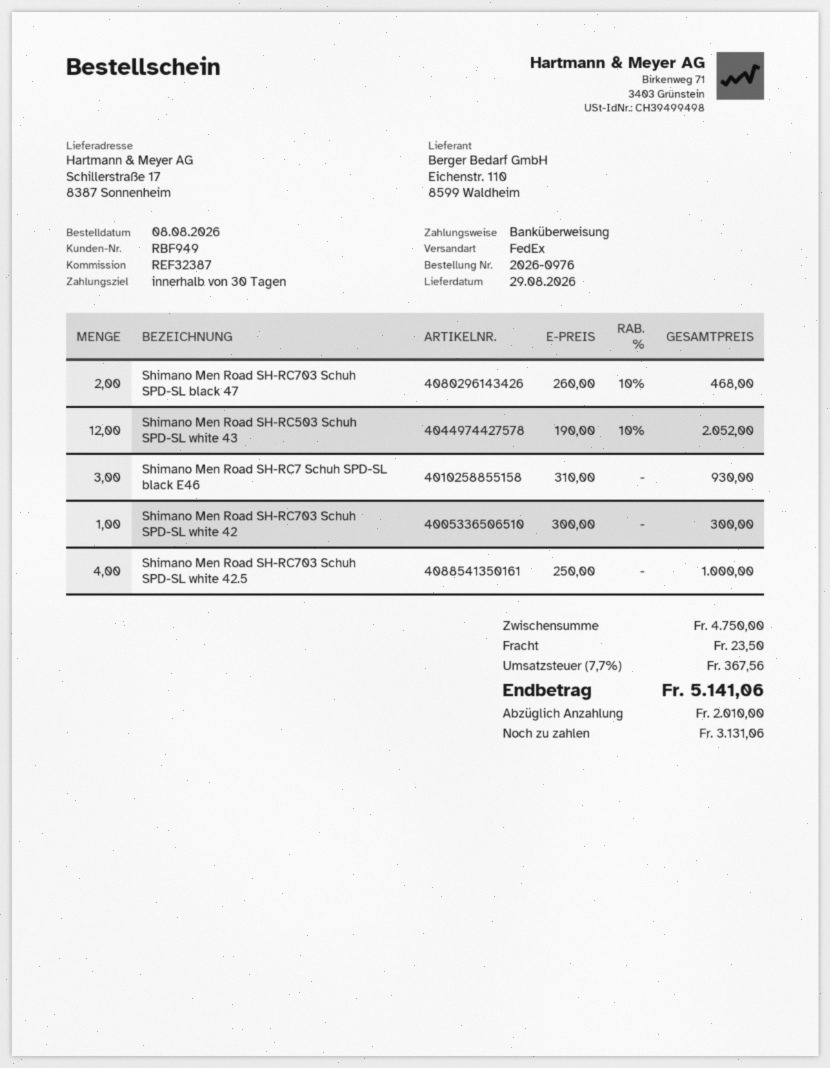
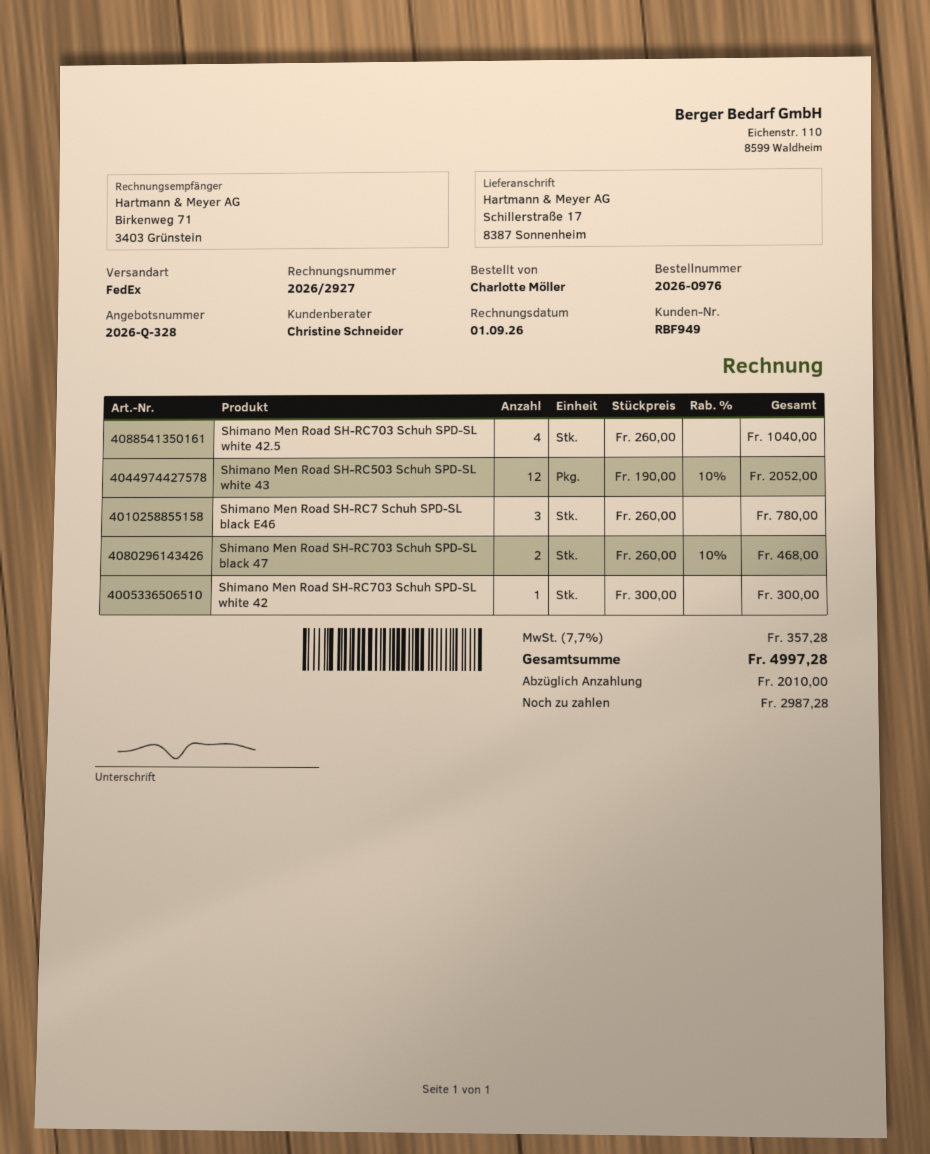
Shimano Men Road SH-RC7 Schuh SPD-SL black E46: 3 x 310.00 = 930.00 -> 3 x 260.00 = 780.00
Shimano Men Road SH-RC703 Schuh SPD-SL white 42.5: 4 x 250.00 = 1000.00 -> 4 x 260.00 = 1040.00
shipping: 23.50 -> none
tax: 7.7% = 367.56 -> 7.7% = 357.28
total: 5141.06 -> 4997.28
balance: 3131.06 -> 2987.28

